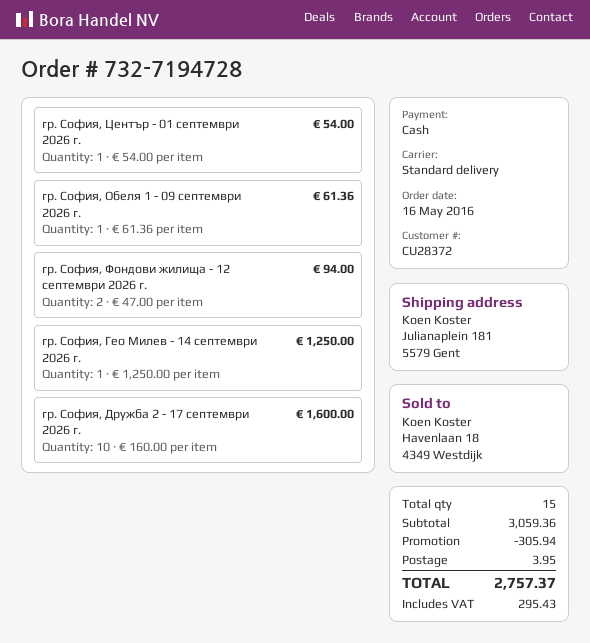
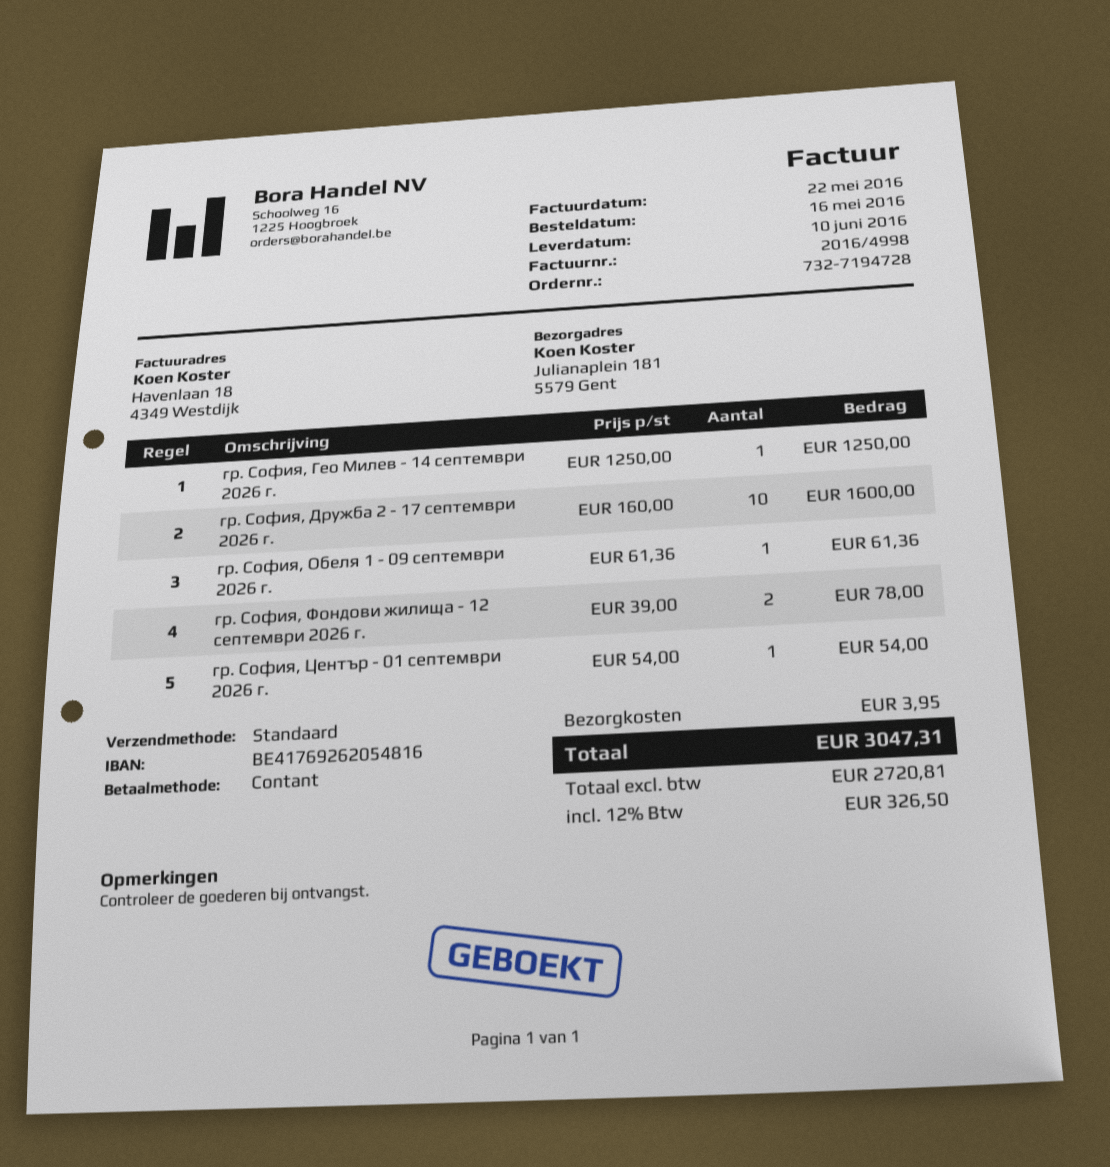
гр. София, Фондови жилища - 12 септември 2026 г.: 2 x 47.00 = 94.00 -> 2 x 39.00 = 78.00
discount: 305.94 -> none
tax: 295.43 -> 326.50
total: 2757.37 -> 3047.31

